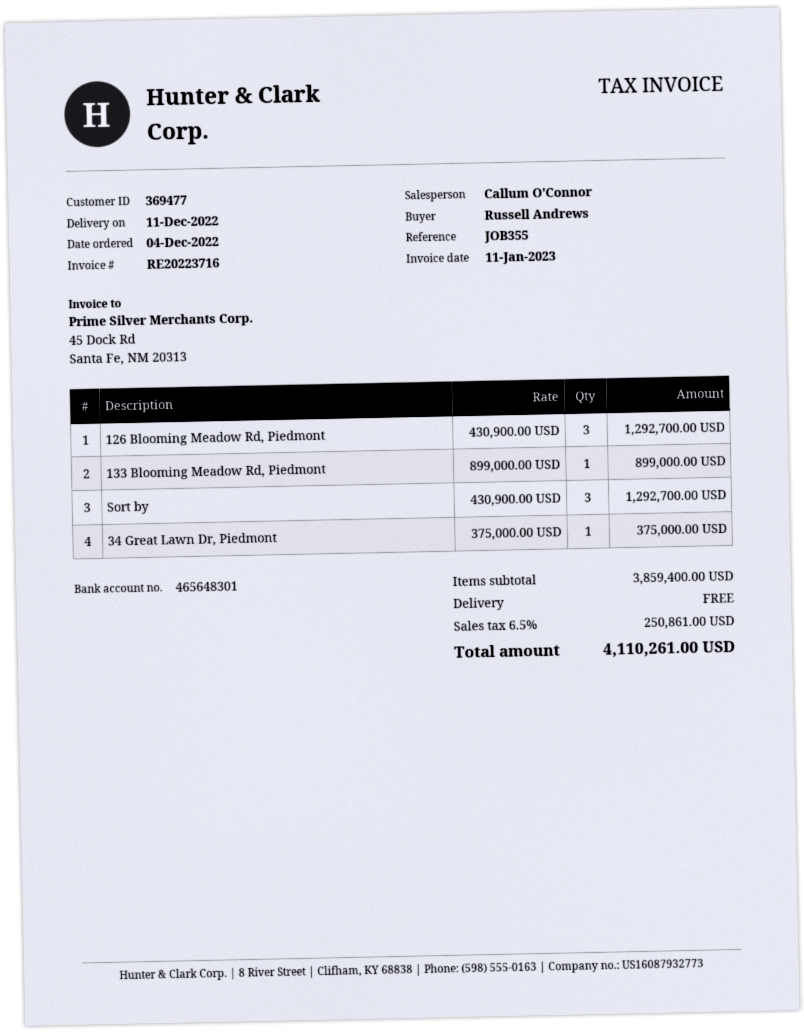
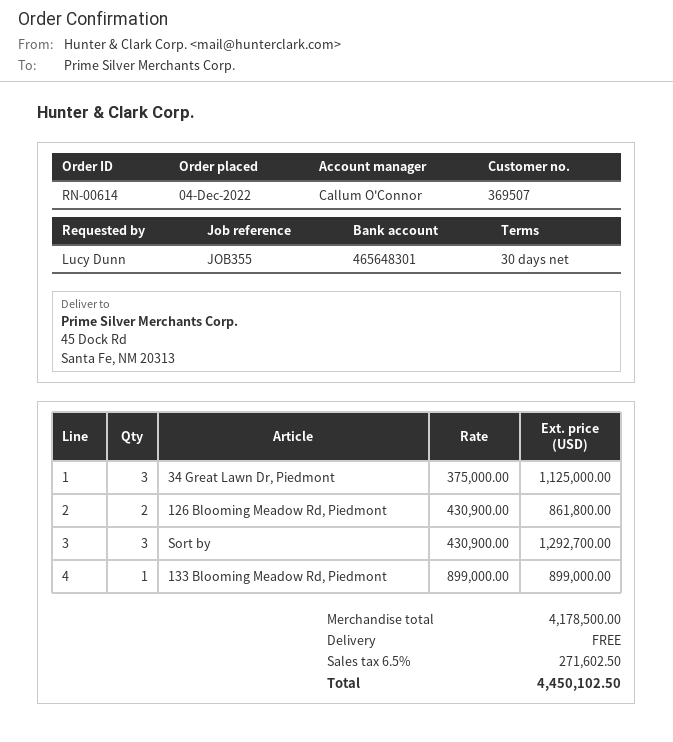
customer number: 369477 -> 369507
ordered by: Russell Andrews -> Lucy Dunn
126 Blooming Meadow Rd, Piedmont: 3 x 430900.00 = 1292700.00 -> 2 x 430900.00 = 861800.00
34 Great Lawn Dr, Piedmont: 1 x 375000.00 = 375000.00 -> 3 x 375000.00 = 1125000.00
subtotal: 3859400.00 -> 4178500.00
tax: 6.5% = 250861.00 -> 6.5% = 271602.50
total: 4110261.00 -> 4450102.50

